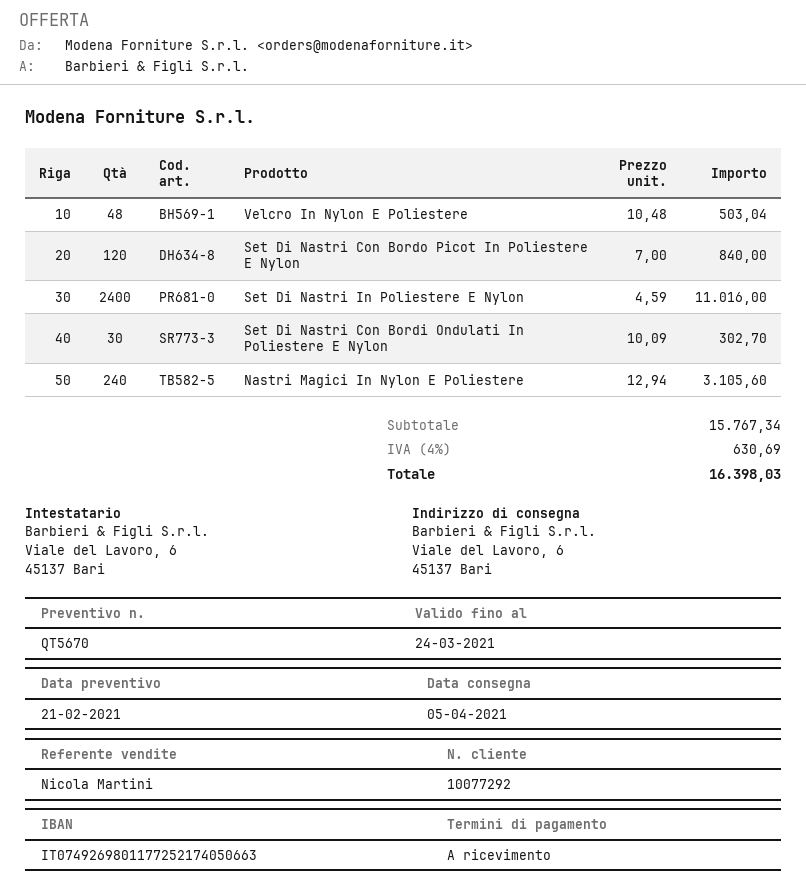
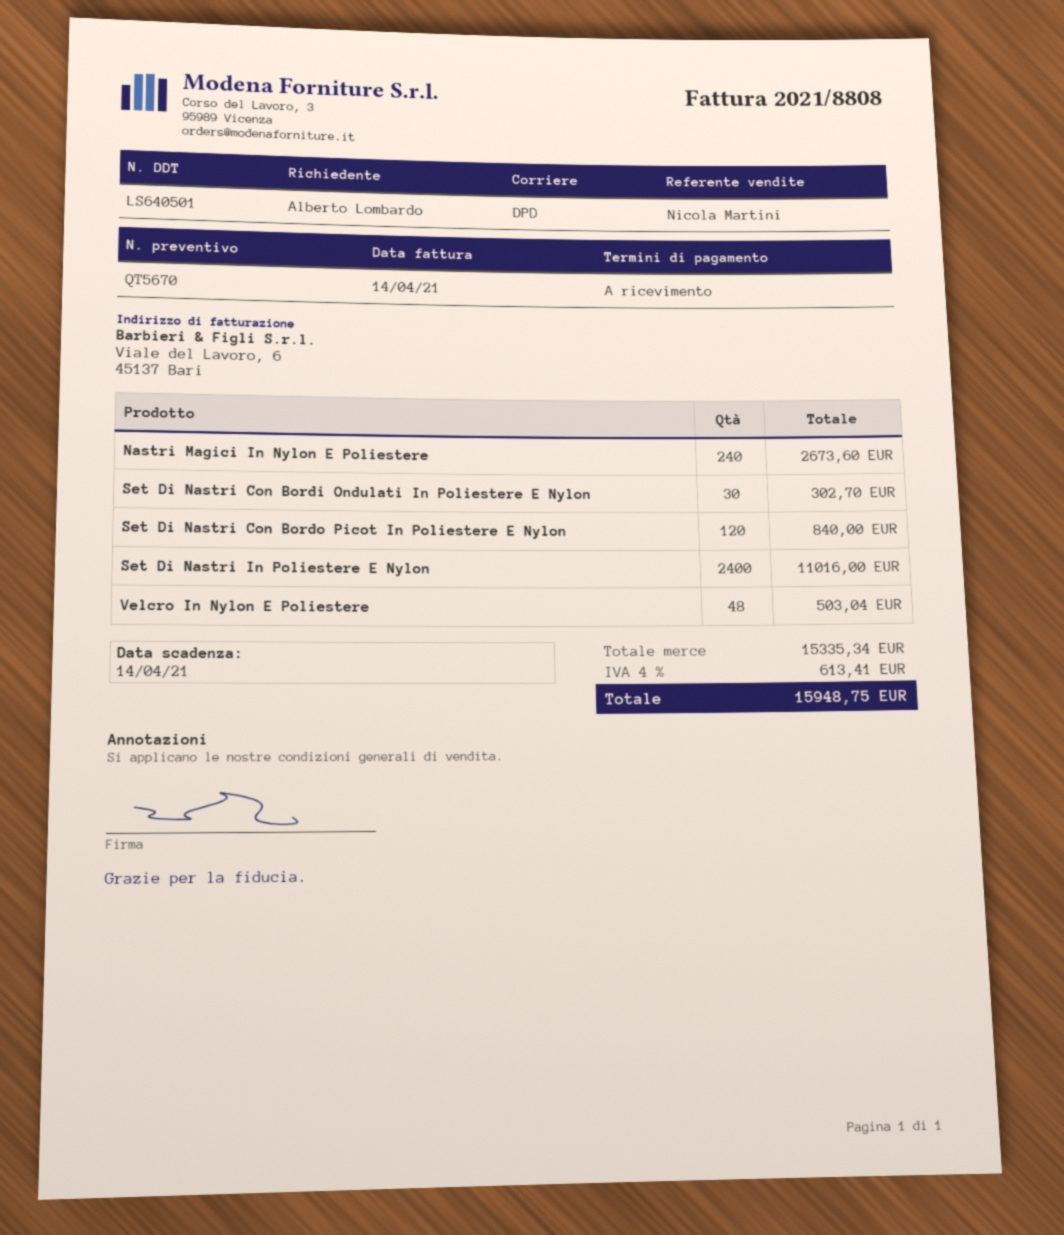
Nastri Magici In Nylon E Poliestere: 240 for 3105.60 -> 240 for 2673.60
subtotal: 15767.34 -> 15335.34
tax: 4% = 630.69 -> 4% = 613.41
total: 16398.03 -> 15948.75

